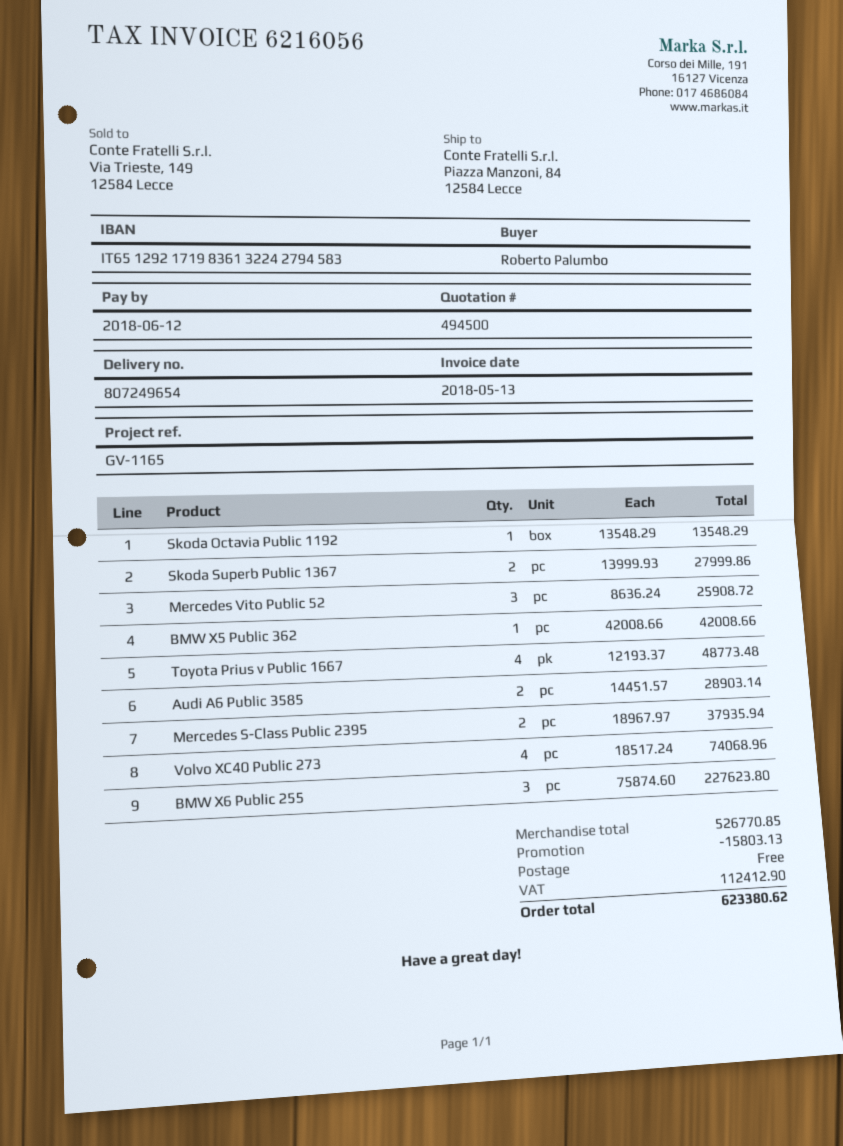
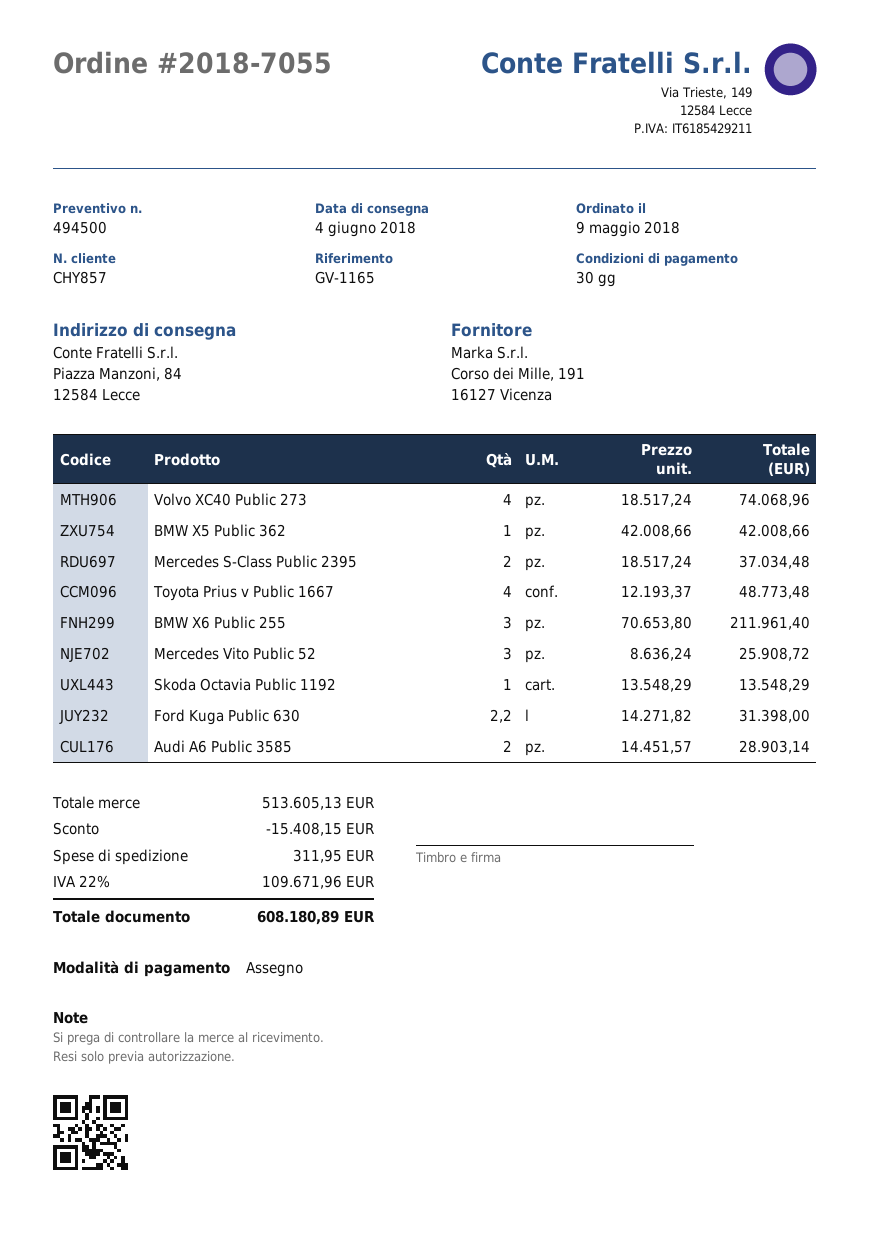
Skoda Superb Public 1367: 2 x 13999.93 = 27999.86 -> none
Mercedes S-Class Public 2395: 2 x 18967.97 = 37935.94 -> 2 x 18517.24 = 37034.48
BMW X6 Public 255: 3 x 75874.60 = 227623.80 -> 3 x 70653.80 = 211961.40
Ford Kuga Public 630: none -> 2.2 x 14271.82 = 31398.00
subtotal: 526770.85 -> 513605.13
discount: 15803.13 -> 15408.15
shipping: 0.00 -> 311.95
tax: 112412.90 -> 109671.96
total: 623380.62 -> 608180.89

